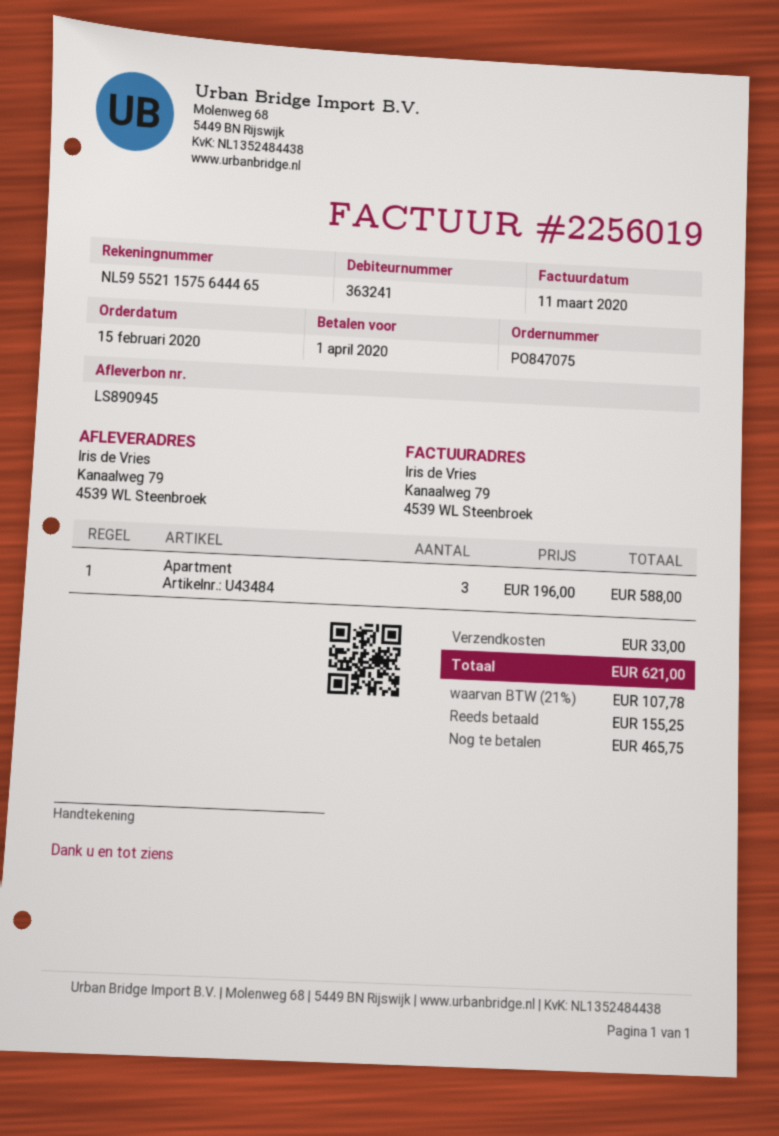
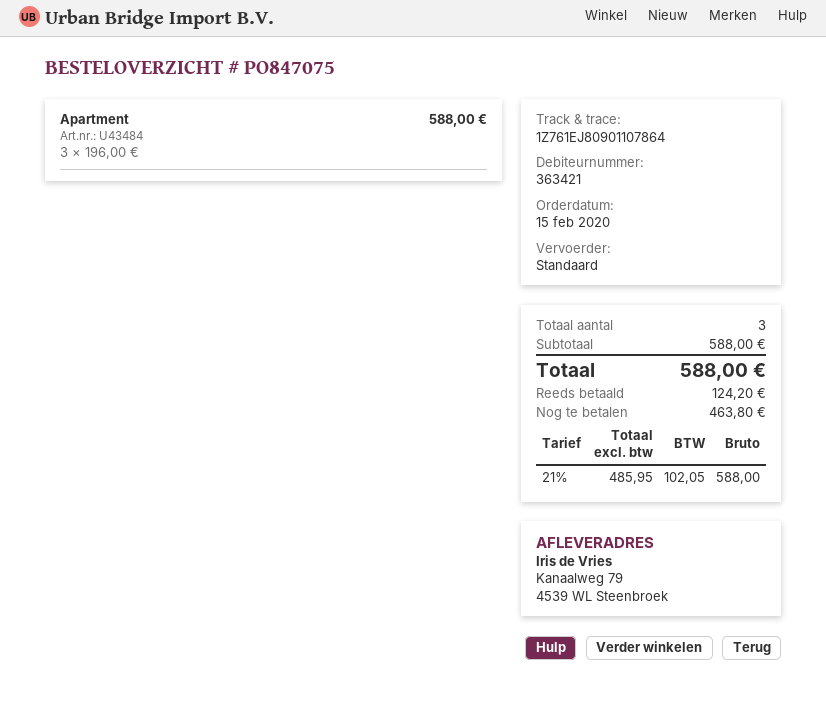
customer number: 363241 -> 363421
shipping: 33.00 -> none
tax: 21% = 107.78 -> 21% = 102.05
total: 621.00 -> 588.00
deposit: 155.25 -> 124.20
balance: 465.75 -> 463.80

